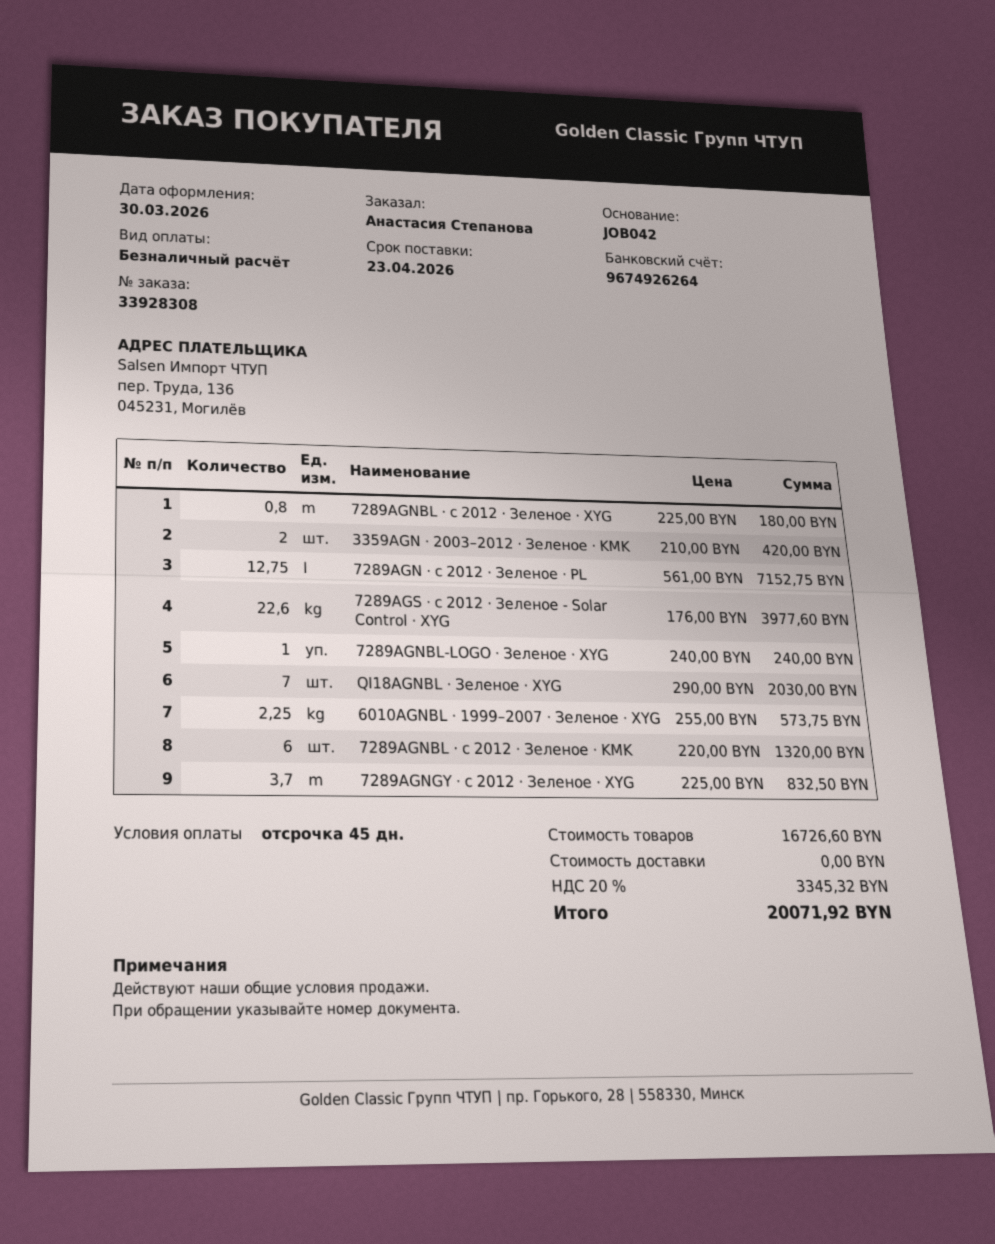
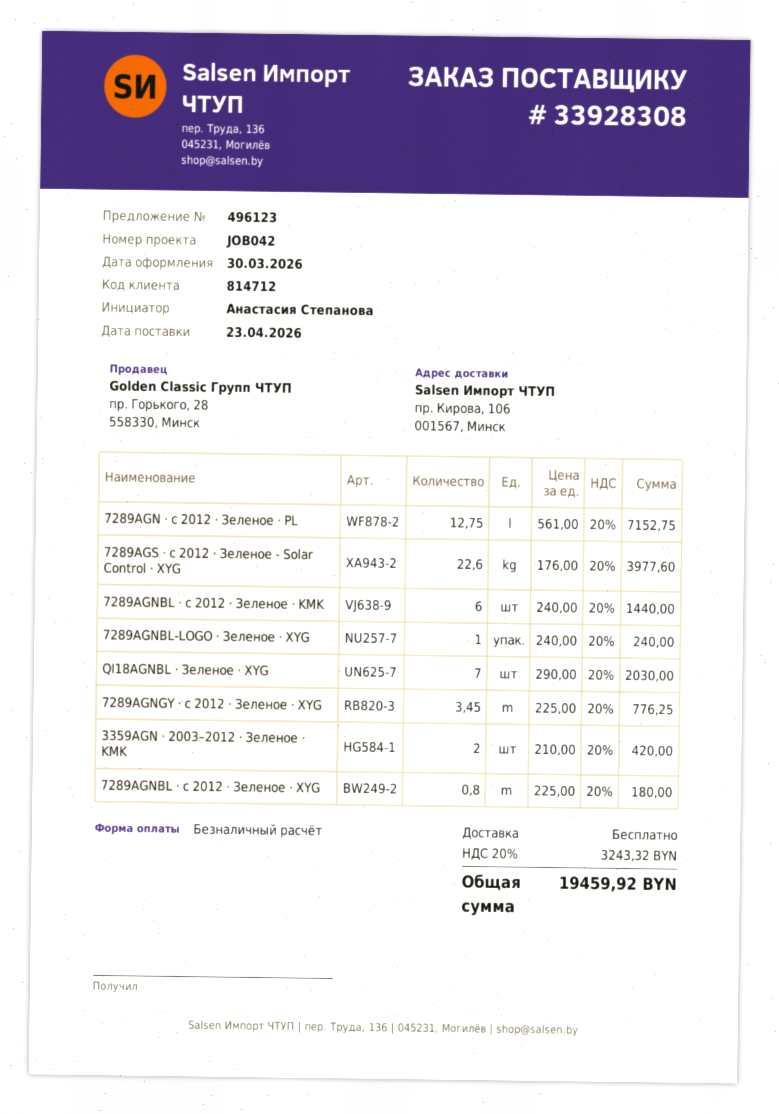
6010AGNBL · 1999–2007 · Зеленое · XYG: 2.25 x 255.00 = 573.75 -> none
7289AGNBL · с 2012 · Зеленое · KMK: 6 x 220.00 = 1320.00 -> 6 x 240.00 = 1440.00
7289AGNGY · с 2012 · Зеленое · XYG: 3.7 x 225.00 = 832.50 -> 3.45 x 225.00 = 776.25
tax: 20% = 3345.32 -> 20% = 3243.32
total: 20071.92 -> 19459.92

